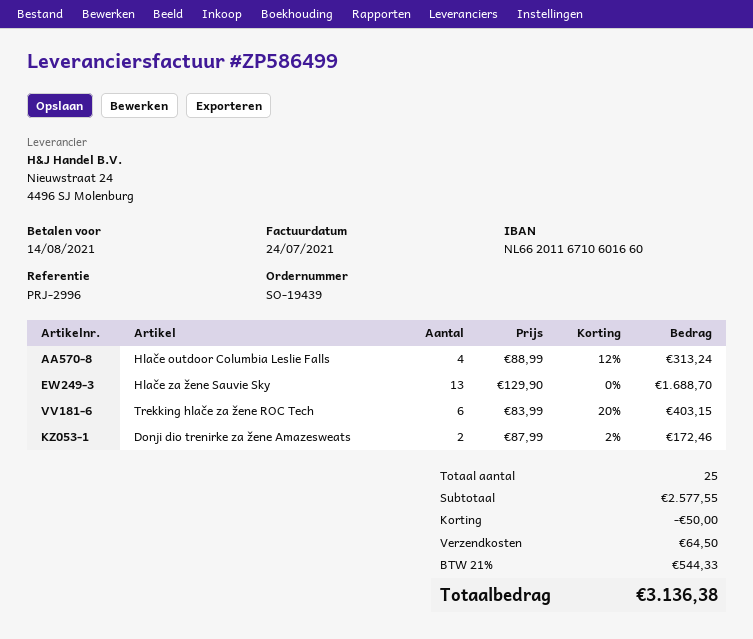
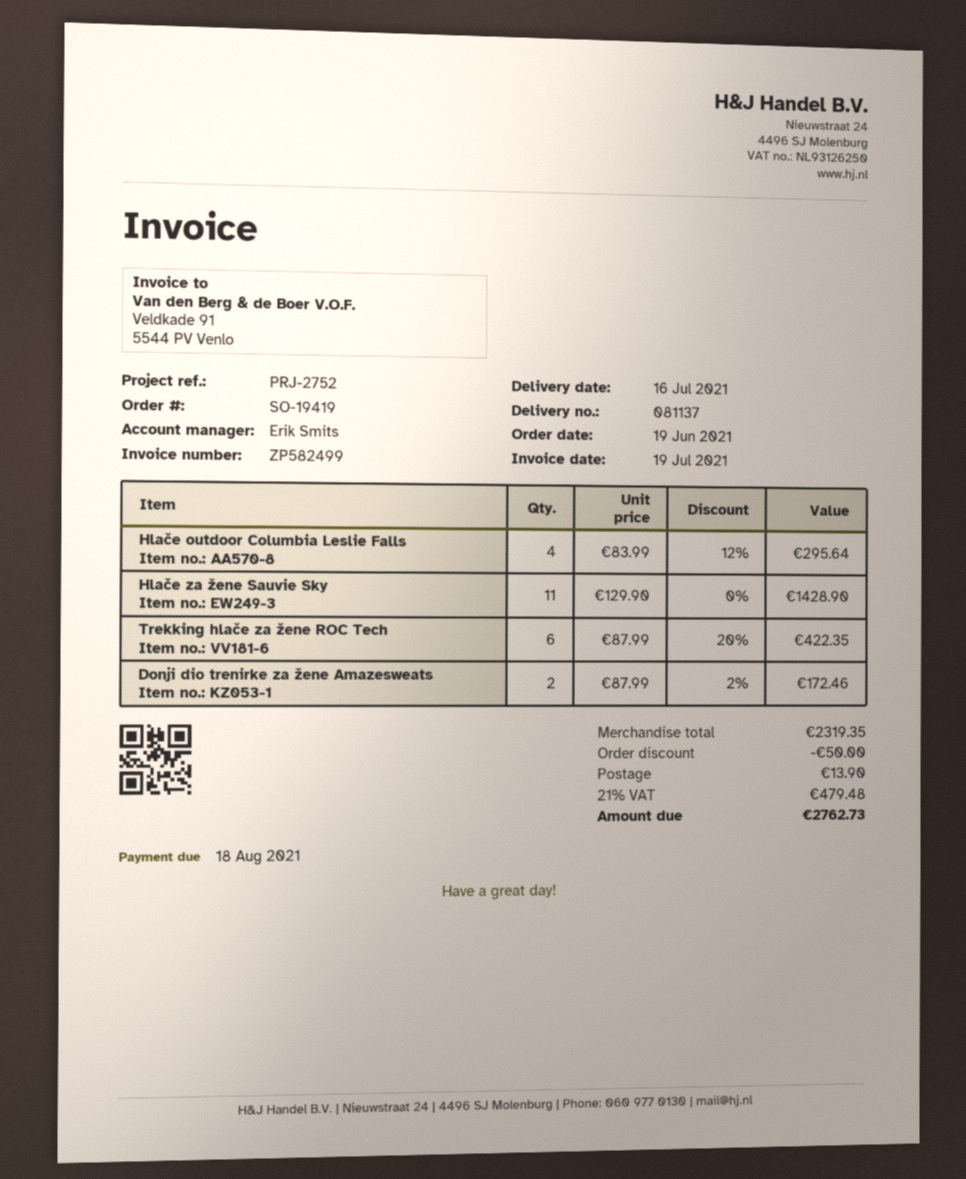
order number: SO-19439 -> SO-19419
invoice number: ZP586499 -> ZP582499
invoice date: 2021-07-24 -> 2021-07-19
due date: 2021-08-14 -> 2021-08-18
reference: PRJ-2996 -> PRJ-2752
Hlače outdoor Columbia Leslie Falls: 4 x 88.99 - 12% = 313.24 -> 4 x 83.99 - 12% = 295.64
Hlače za žene Sauvie Sky: 13 x 129.90 = 1688.70 -> 11 x 129.90 = 1428.90
Trekking hlače za žene ROC Tech: 6 x 83.99 - 20% = 403.15 -> 6 x 87.99 - 20% = 422.35
subtotal: 2577.55 -> 2319.35
shipping: 64.50 -> 13.90
tax: 21% = 544.33 -> 21% = 479.48
total: 3136.38 -> 2762.73

